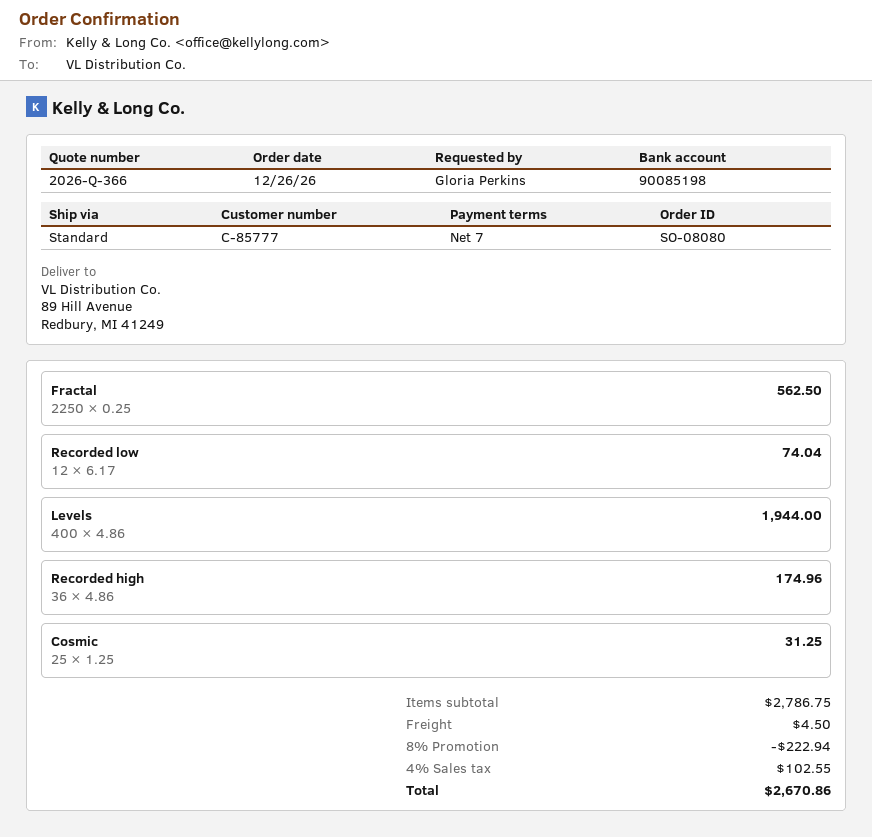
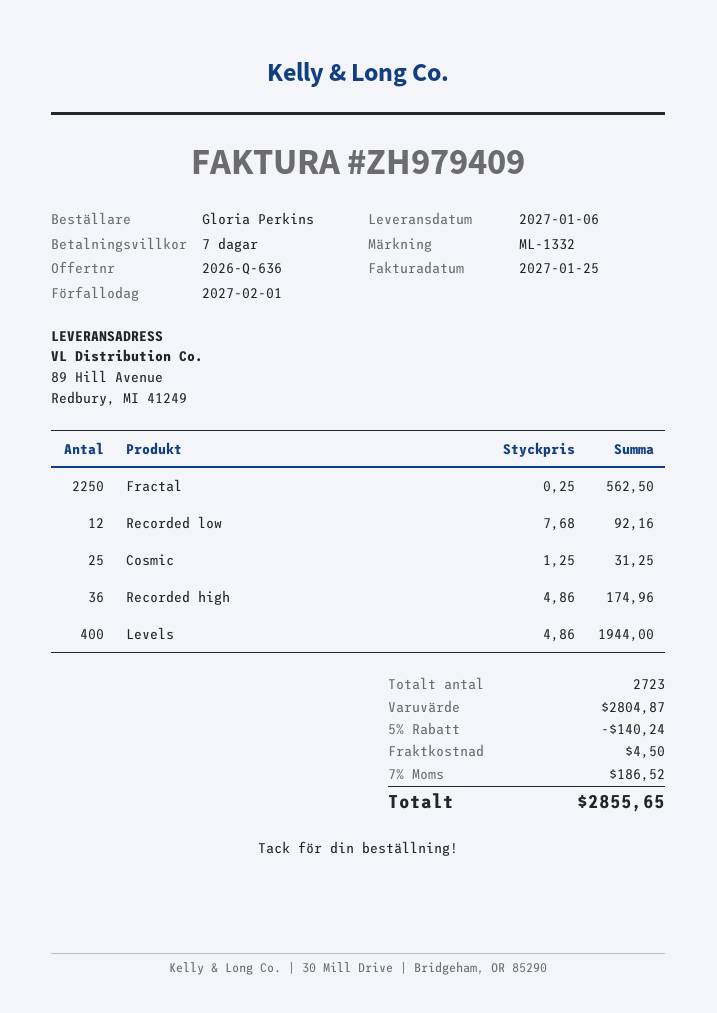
quote number: 2026-Q-366 -> 2026-Q-636
Recorded low: 12 x 6.17 = 74.04 -> 12 x 7.68 = 92.16
subtotal: 2786.75 -> 2804.87
discount: 8% = 222.94 -> 5% = 140.24
tax: 4% = 102.55 -> 7% = 186.52
total: 2670.86 -> 2855.65

